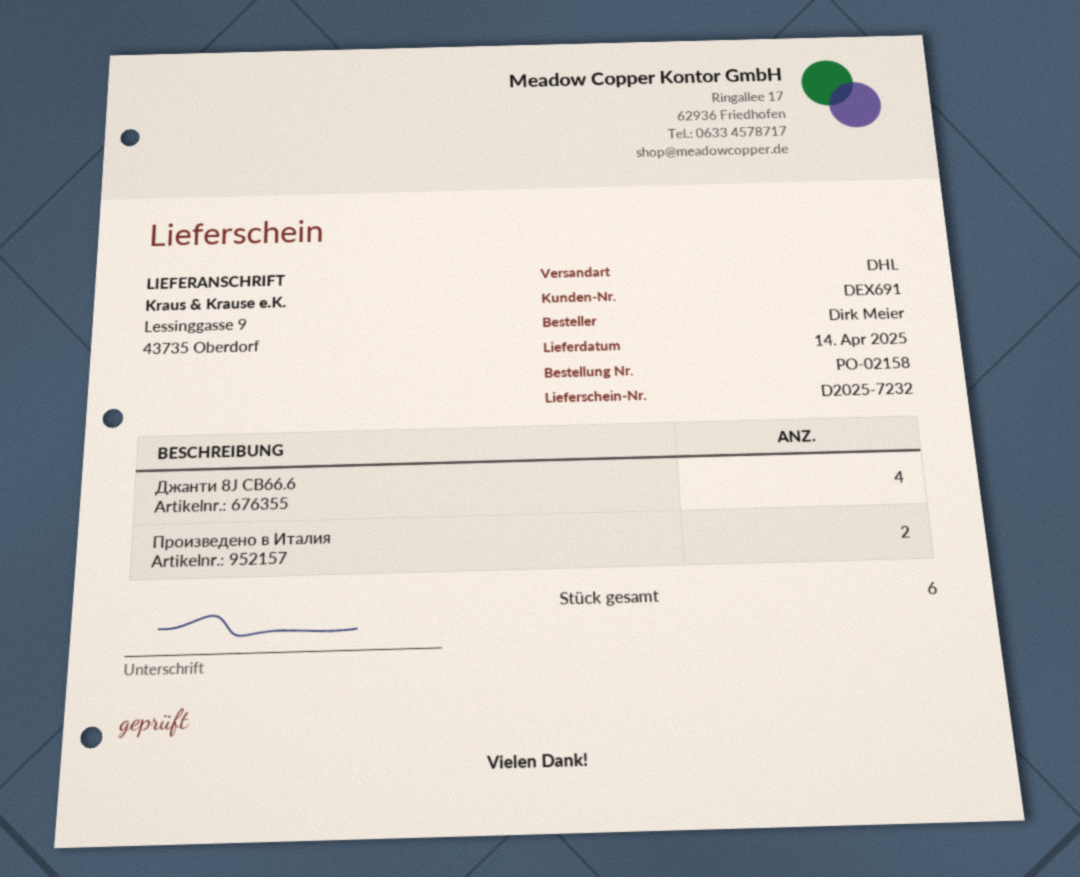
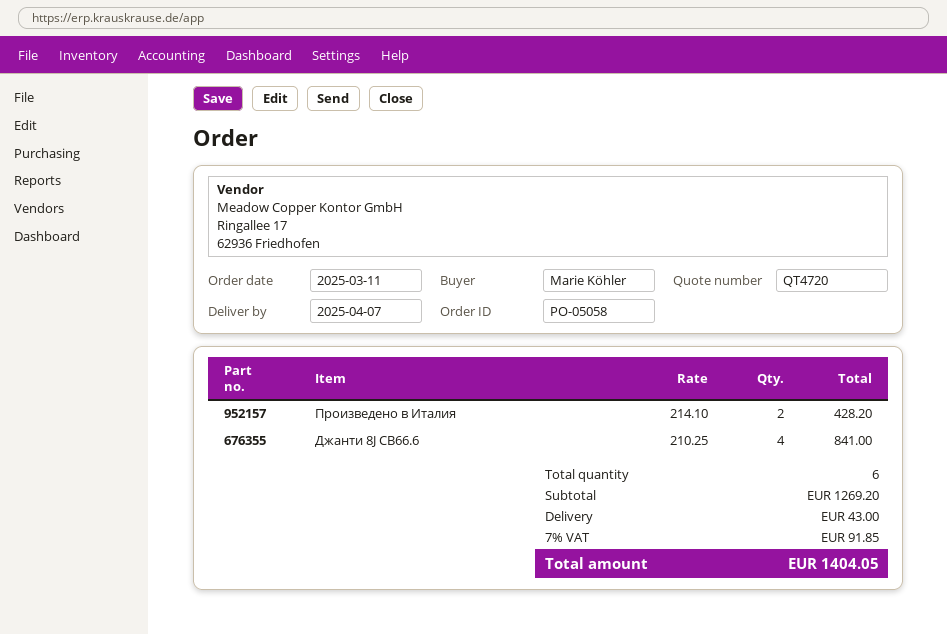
order number: PO-02158 -> PO-05058
delivery date: 2025-04-14 -> 2025-04-07
ordered by: Dirk Meier -> Marie Köhler

